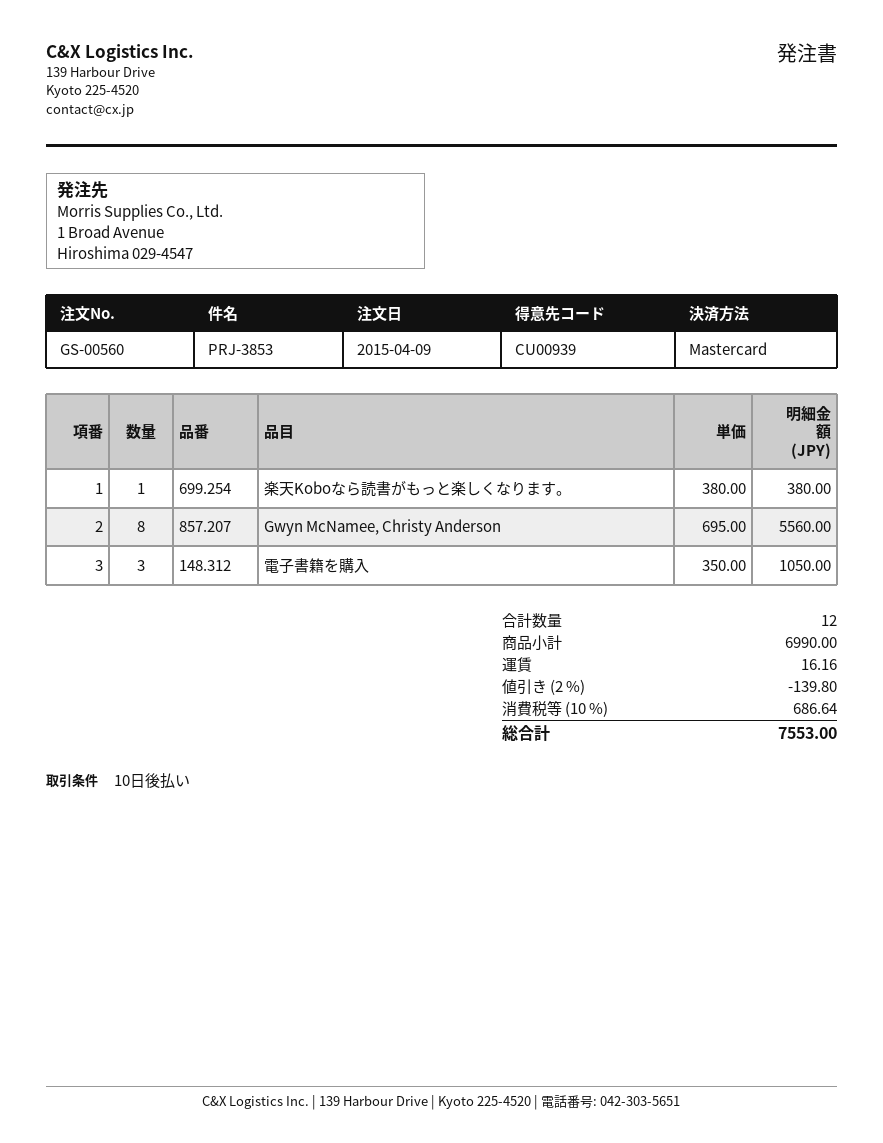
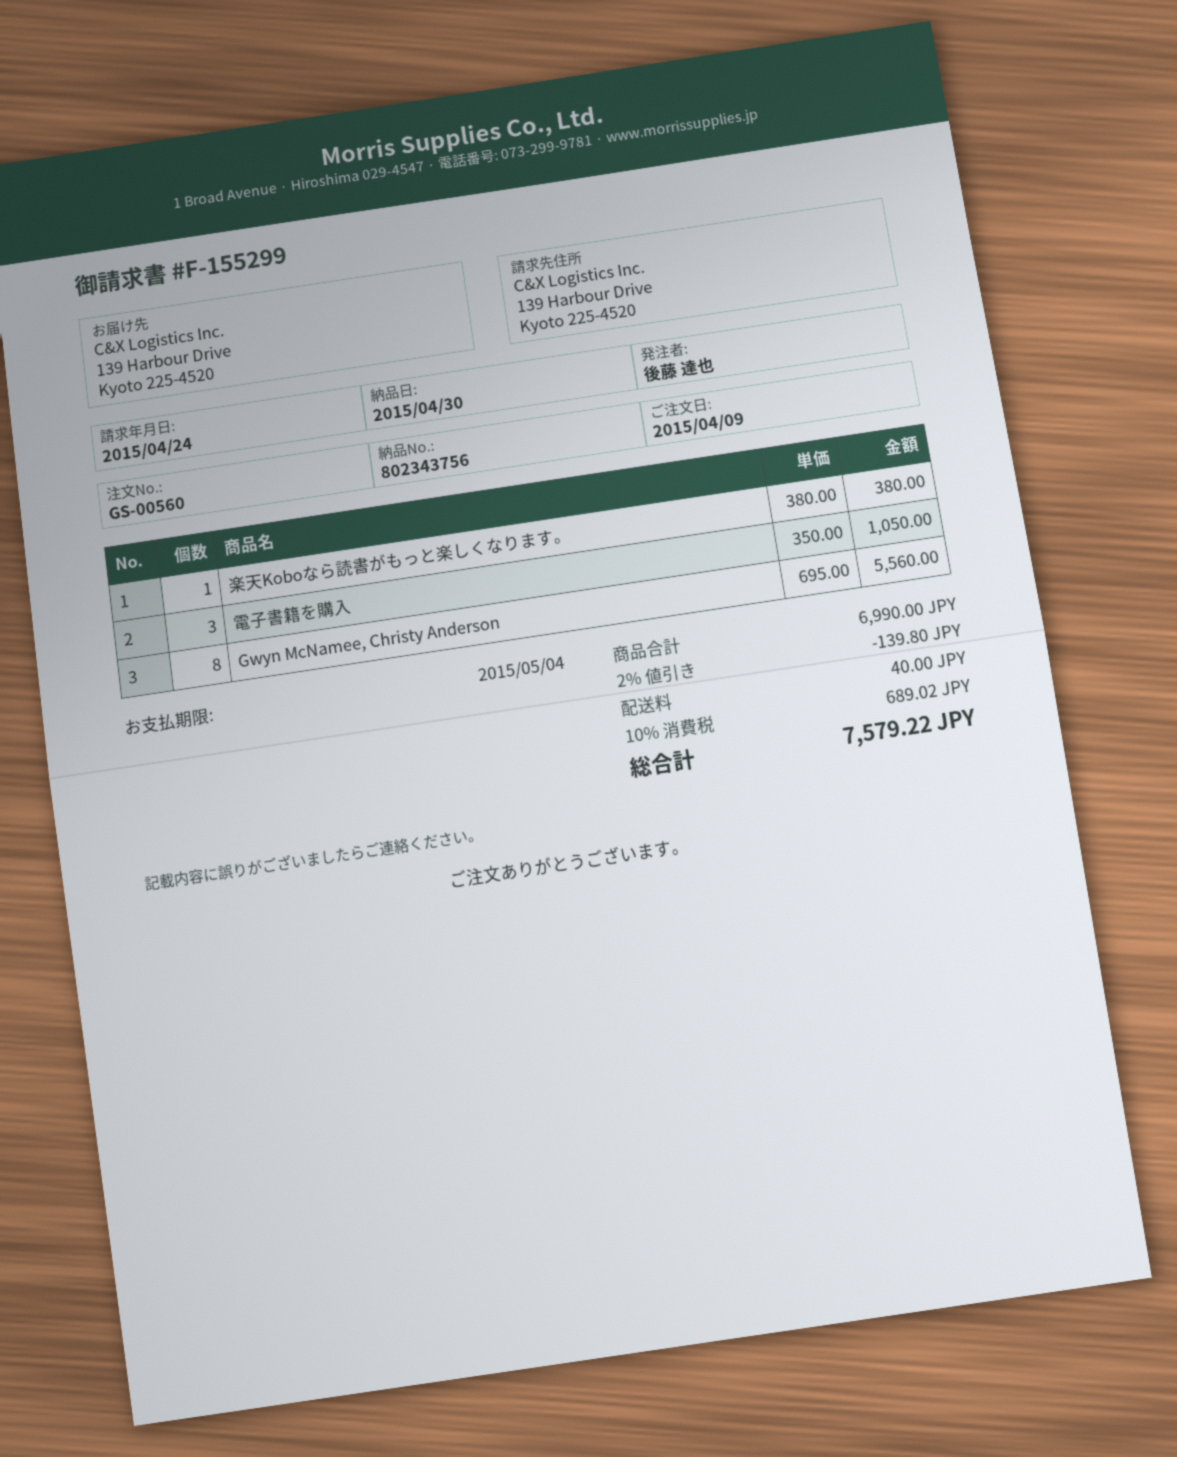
shipping: 16.16 -> 40.00
tax: 10% = 686.64 -> 10% = 689.02
total: 7553.00 -> 7579.22

